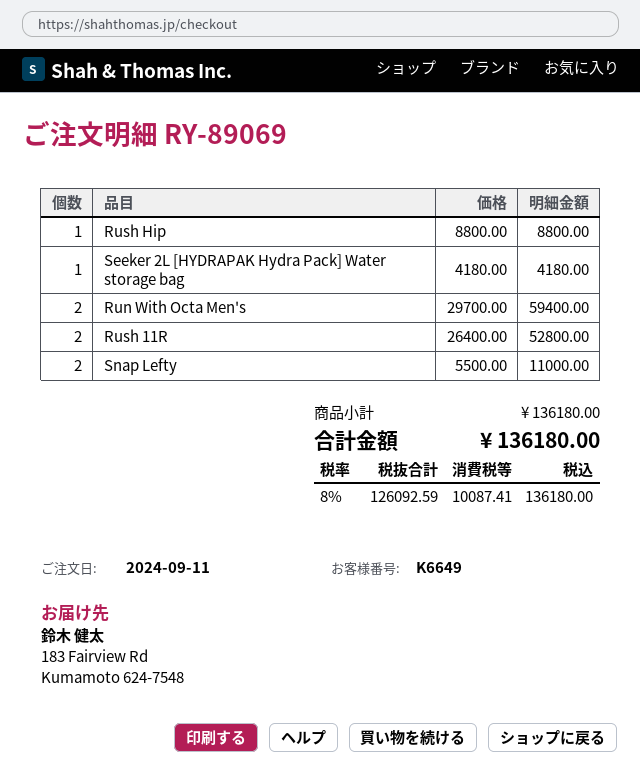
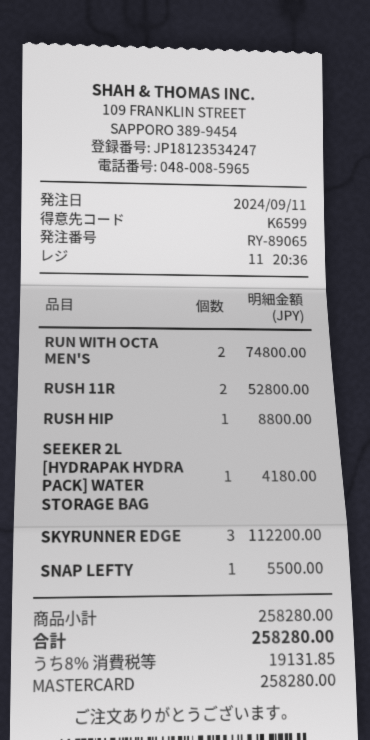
order number: RY-89069 -> RY-89065
customer number: K6649 -> K6599
Run With Octa Men's: 2 for 59400.00 -> 2 for 74800.00
Snap Lefty: 2 for 11000.00 -> 1 for 5500.00
SKYRUNNER EDGE: none -> 3 for 112200.00
subtotal: 136180.00 -> 258280.00
tax: 8% = 10087.41 -> 8% = 19131.85
total: 136180.00 -> 258280.00

